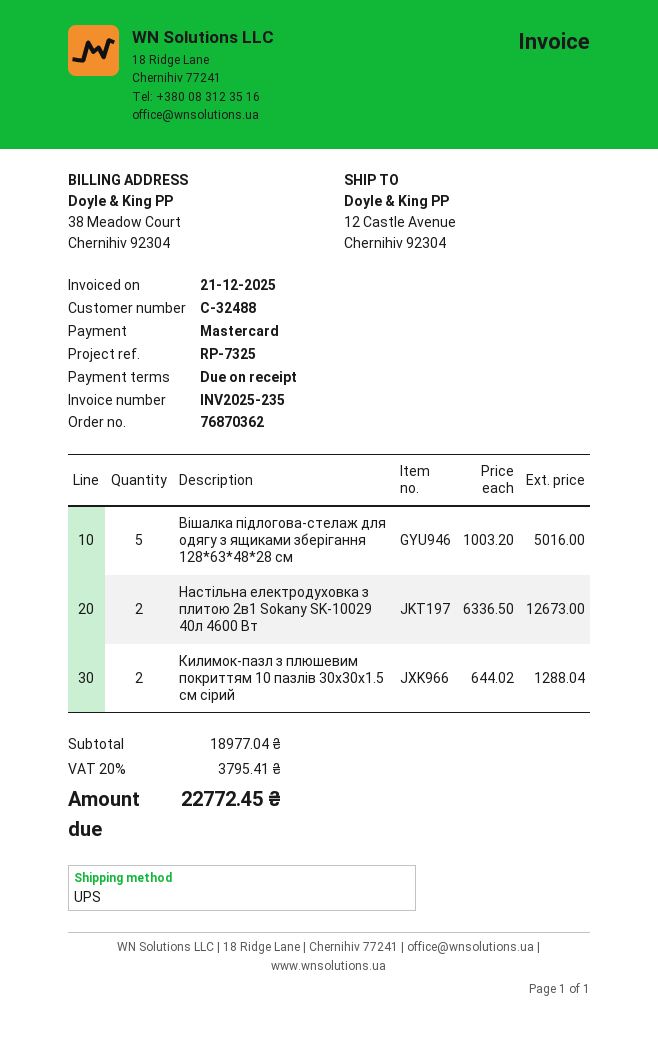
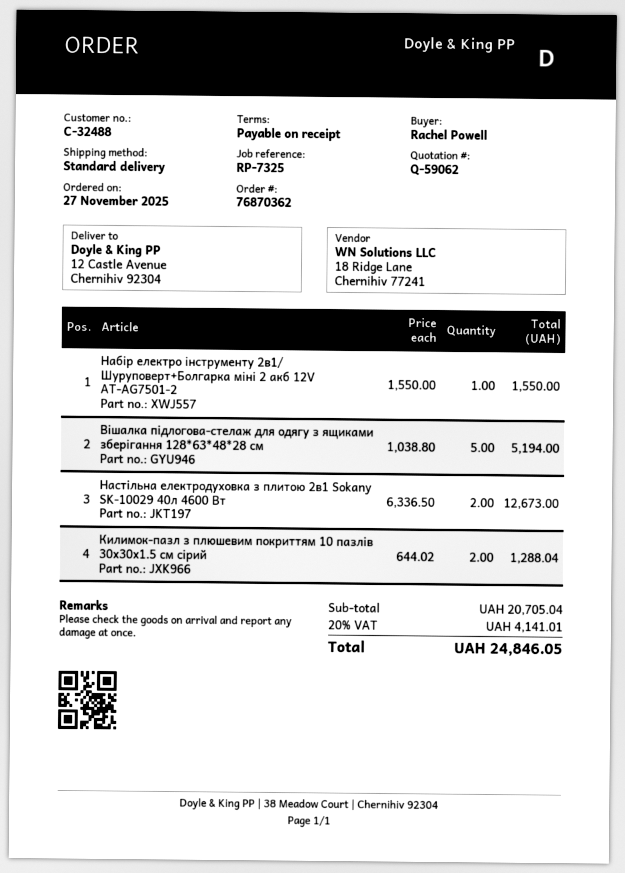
shipping method: UPS -> standard
Вішалка підлогова-стелаж для одягу з ящиками зберігання 128*63*48*28 см: 5 x 1003.20 = 5016.00 -> 5 x 1038.80 = 5194.00
Набір електро інструменту 2в1/ Шуруповерт+Болгарка міні 2 акб 12V AT-AG7501-2: none -> 1 x 1550.00 = 1550.00
subtotal: 18977.04 -> 20705.04
tax: 20% = 3795.41 -> 20% = 4141.01
total: 22772.45 -> 24846.05

